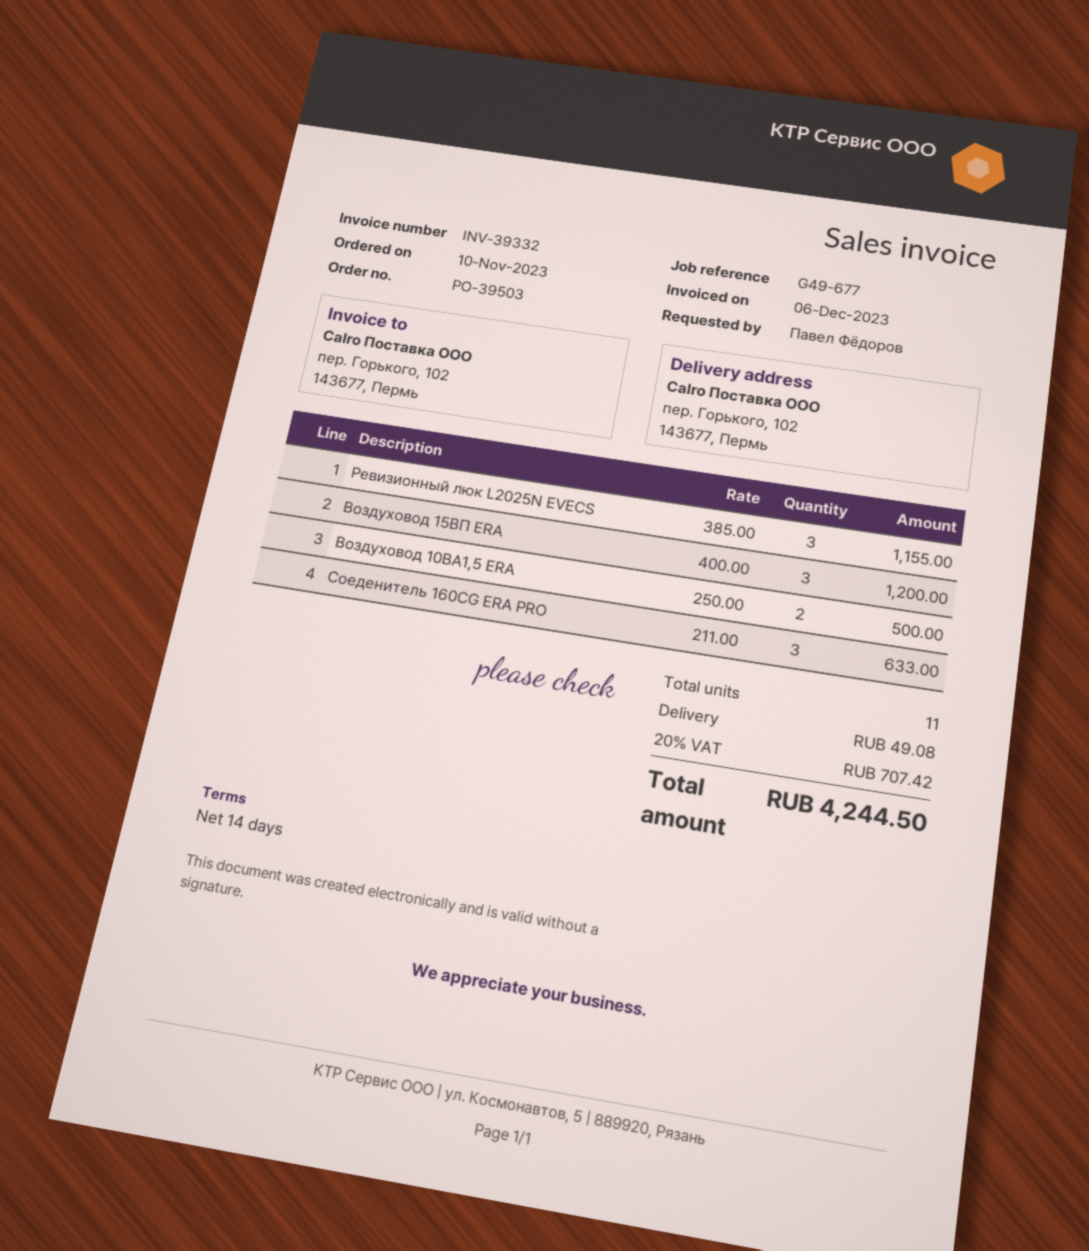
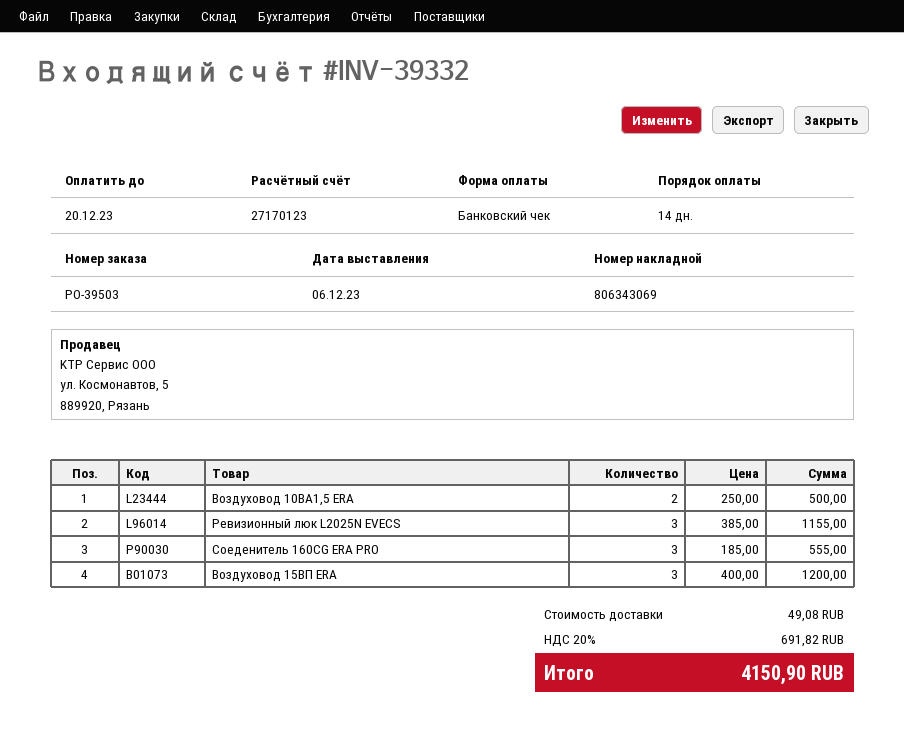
Соеденитель 160CG ERA PRO: 3 x 211.00 = 633.00 -> 3 x 185.00 = 555.00
tax: 20% = 707.42 -> 20% = 691.82
total: 4244.50 -> 4150.90

